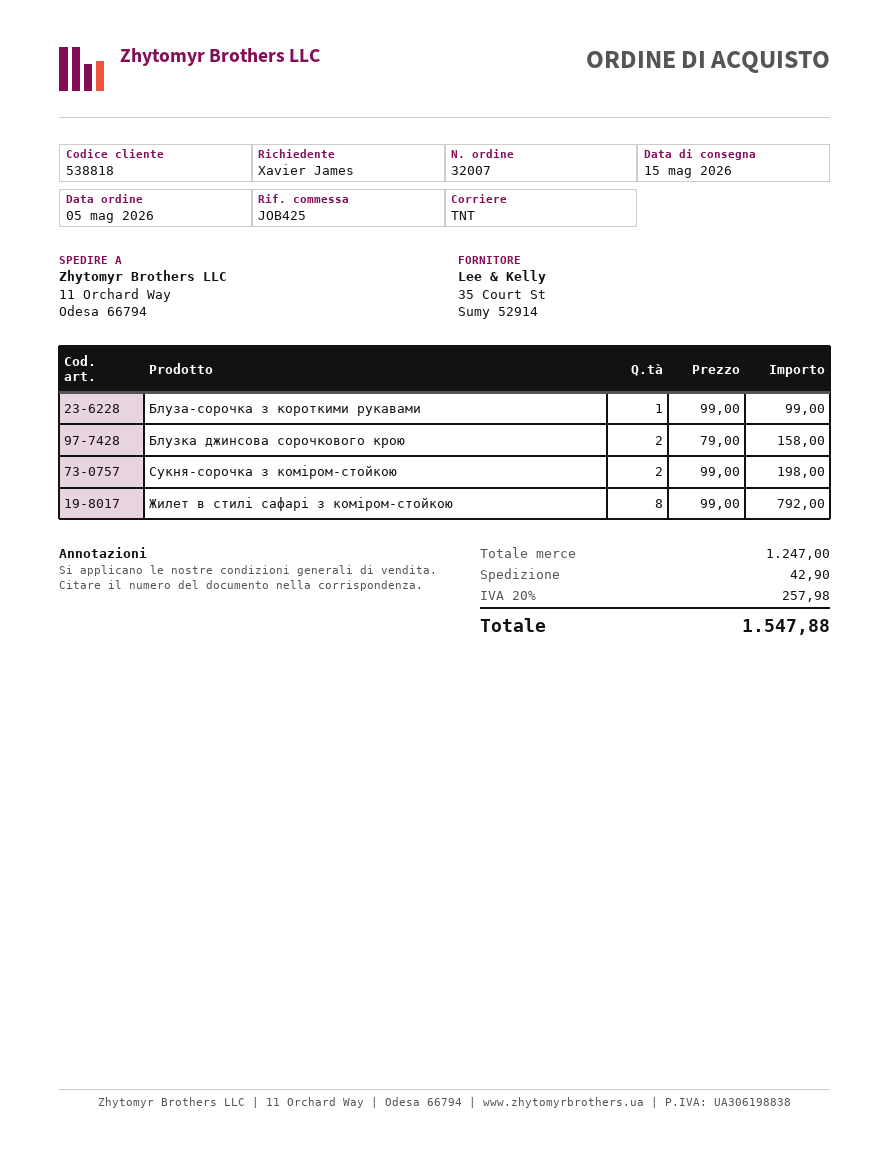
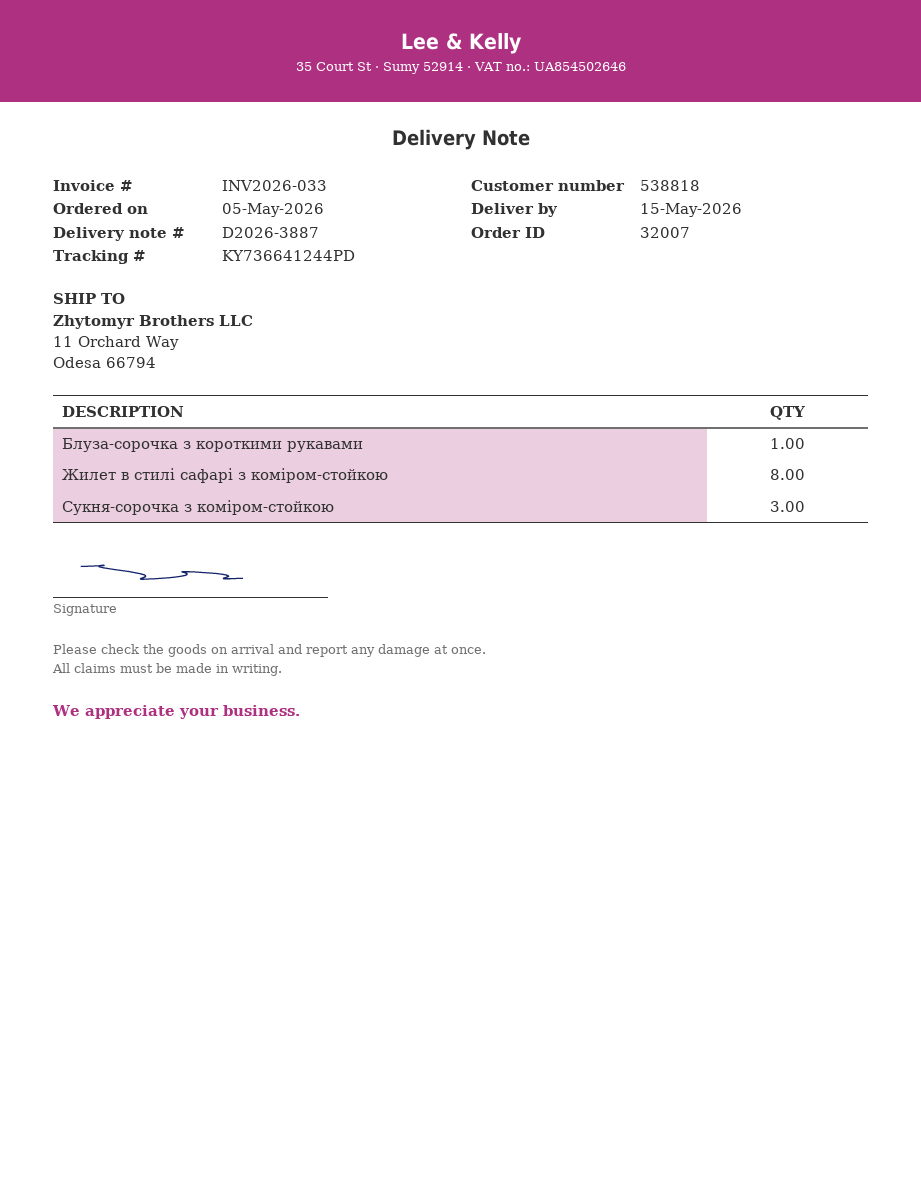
Блузка джинсова сорочкового крою: 2 -> none
Сукня-сорочка з коміром-стойкою: 2 -> 3

